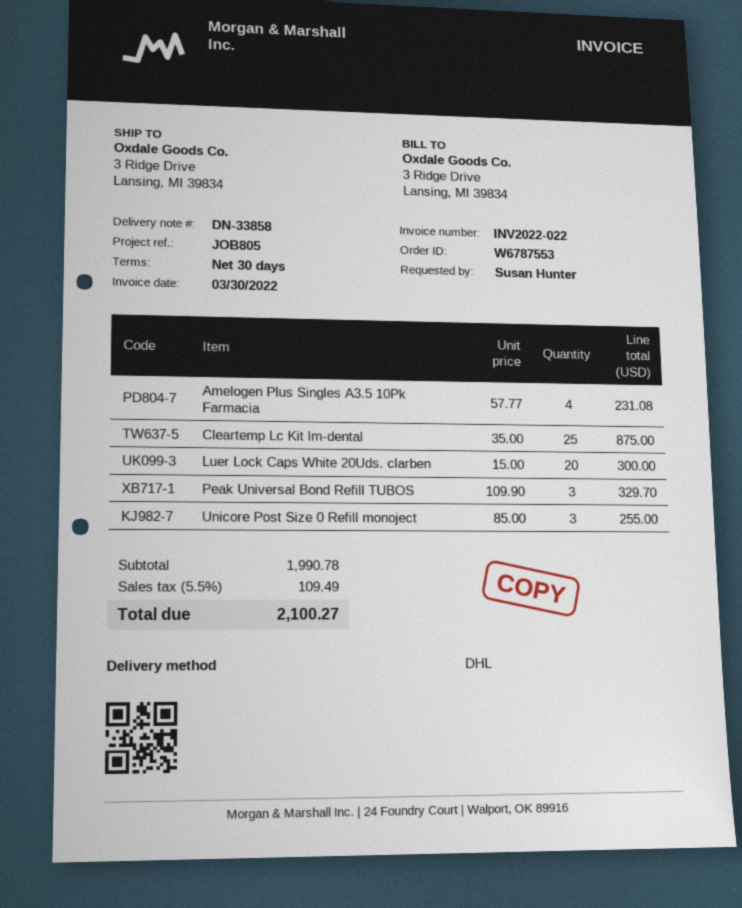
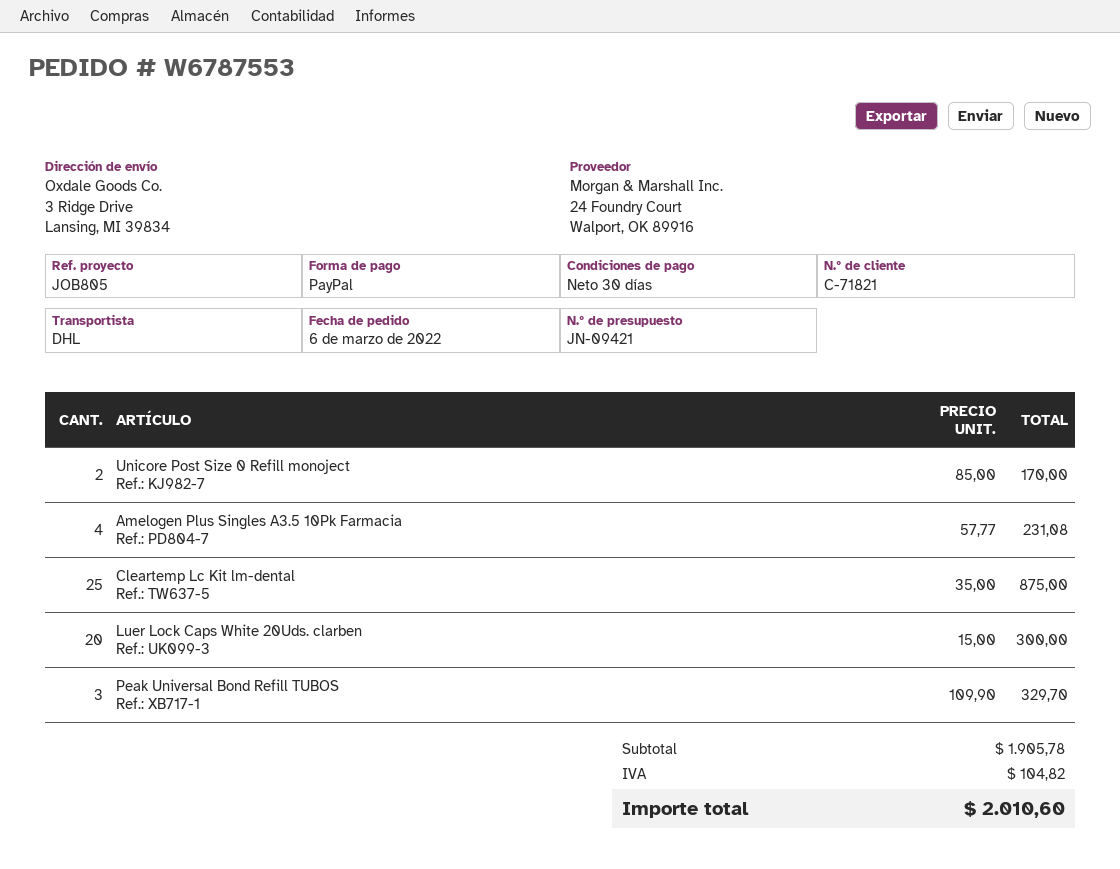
Unicore Post Size 0 Refill monoject: 3 x 85.00 = 255.00 -> 2 x 85.00 = 170.00
subtotal: 1990.78 -> 1905.78
tax: 109.49 -> 104.82
total: 2100.27 -> 2010.60

